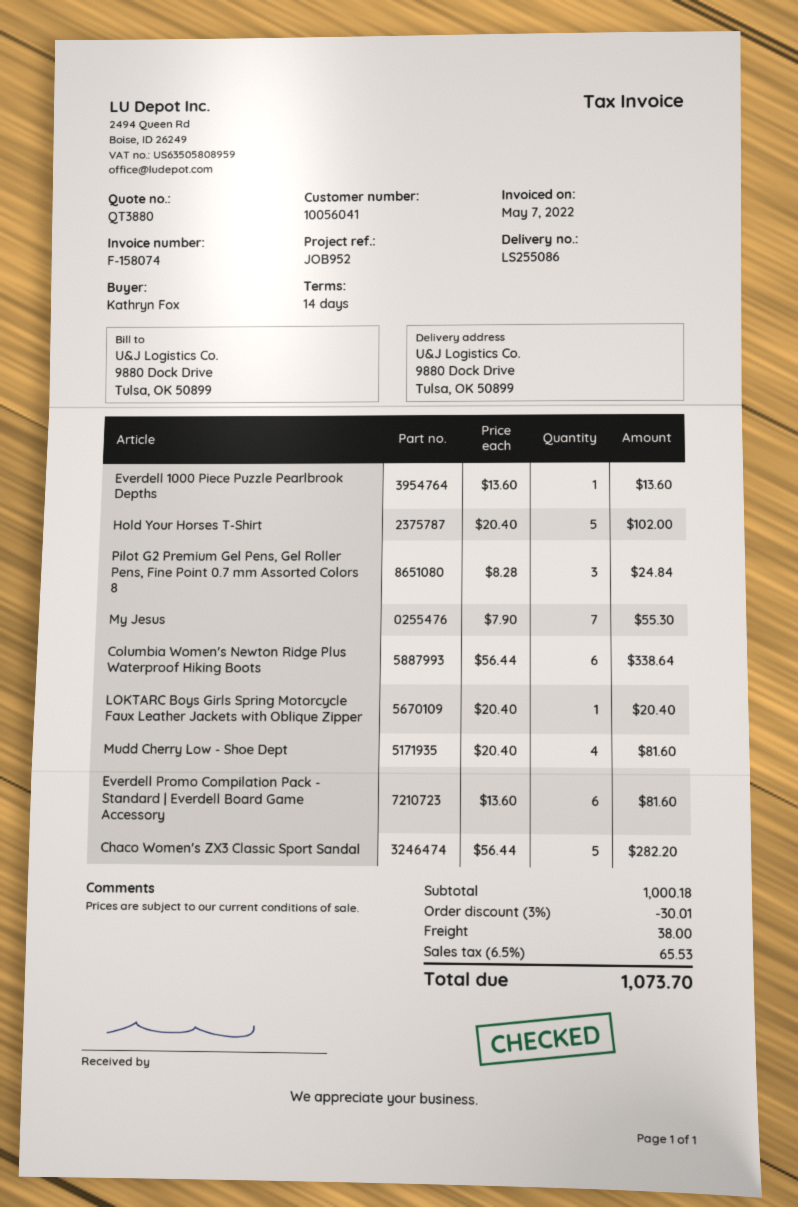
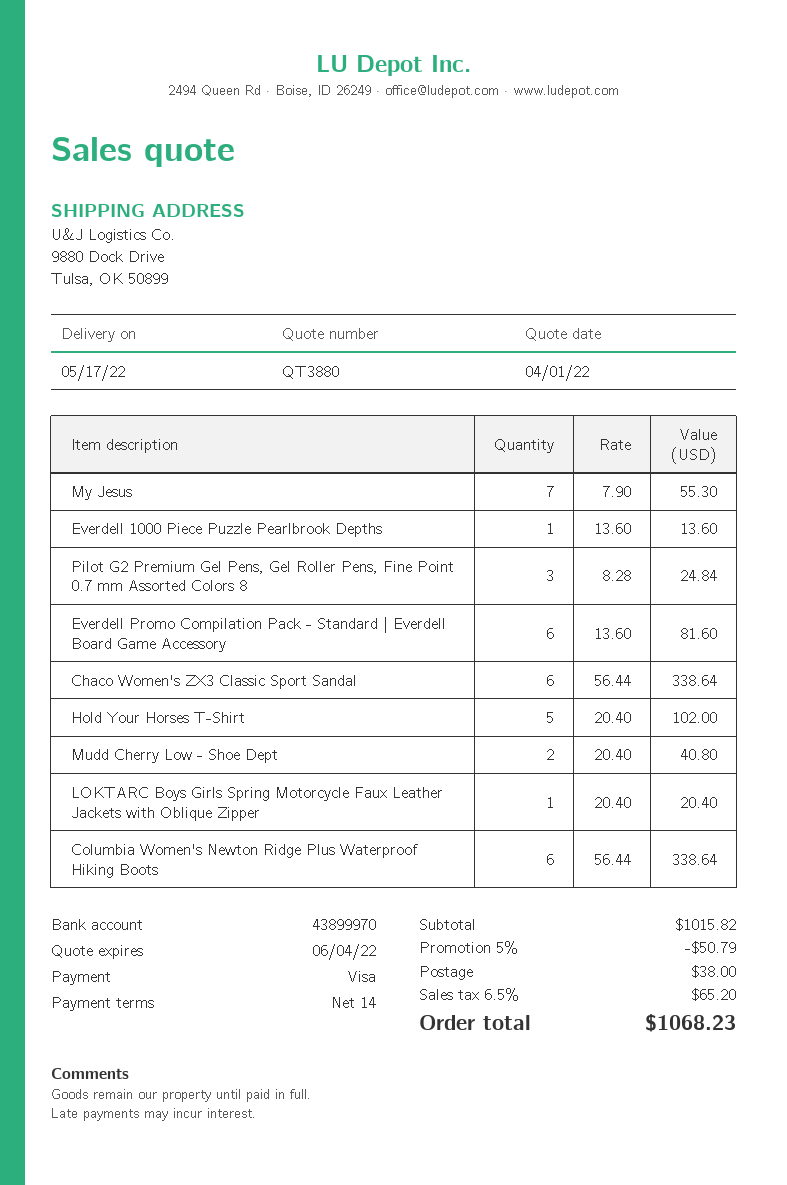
Mudd Cherry Low - Shoe Dept: 4 x 20.40 = 81.60 -> 2 x 20.40 = 40.80
Chaco Women's ZX3 Classic Sport Sandal: 5 x 56.44 = 282.20 -> 6 x 56.44 = 338.64
subtotal: 1000.18 -> 1015.82
discount: 3% = 30.01 -> 5% = 50.79
tax: 6.5% = 65.53 -> 6.5% = 65.20
total: 1073.70 -> 1068.23

